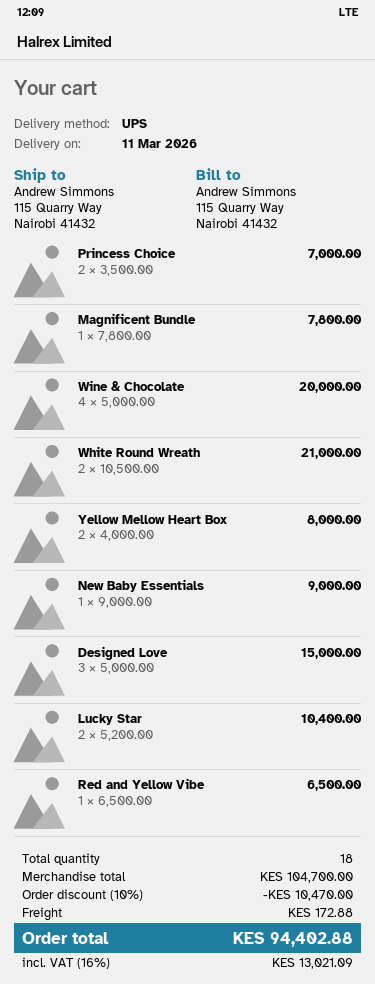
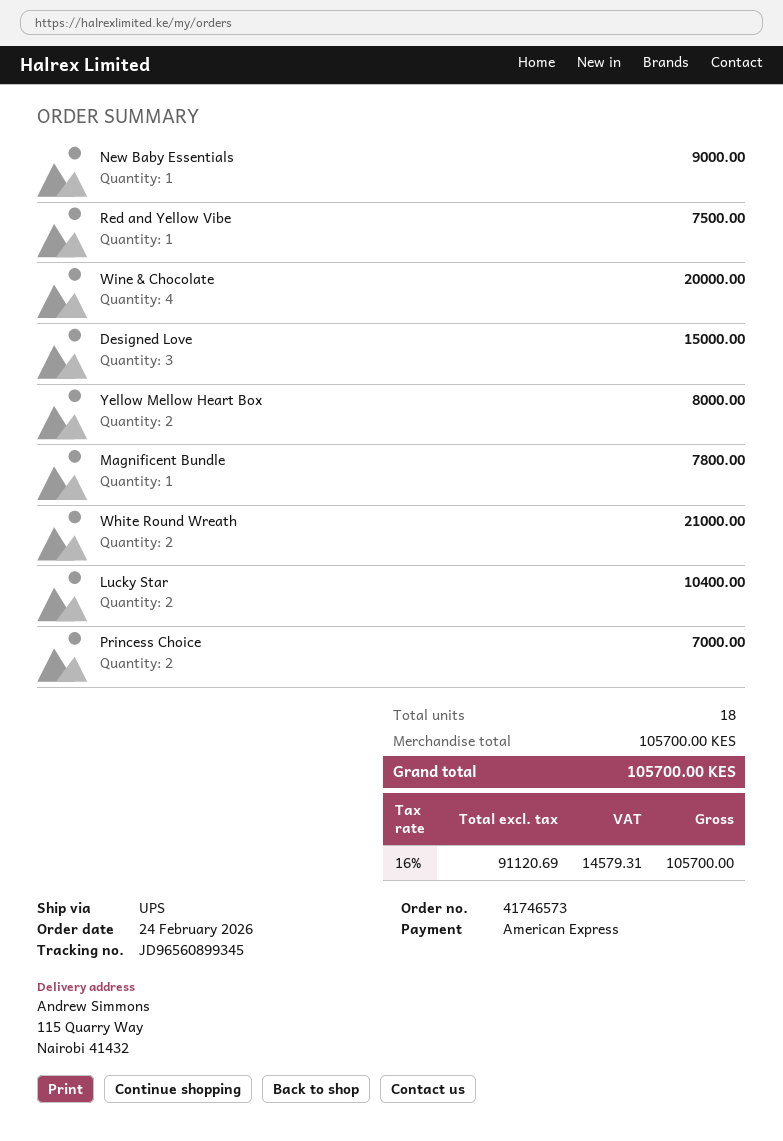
Red and Yellow Vibe: 1 for 6500.00 -> 1 for 7500.00
subtotal: 104700.00 -> 105700.00
discount: 10% = 10470.00 -> none
shipping: 172.88 -> none
tax: 16% = 13021.09 -> 16% = 14579.31
total: 94402.88 -> 105700.00

